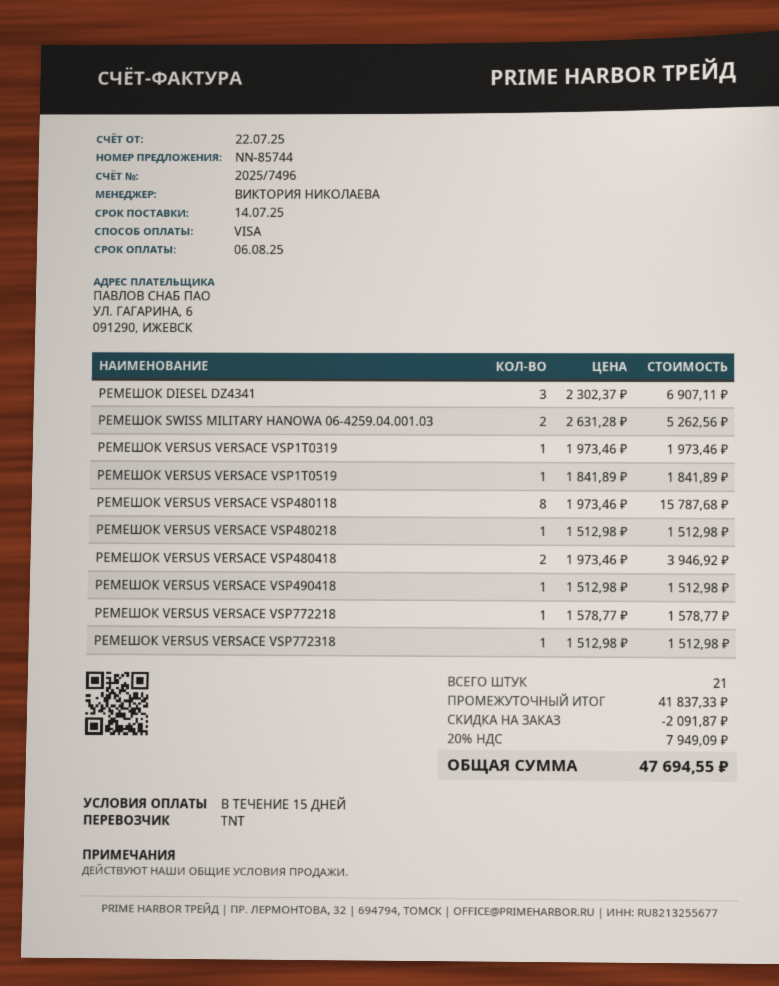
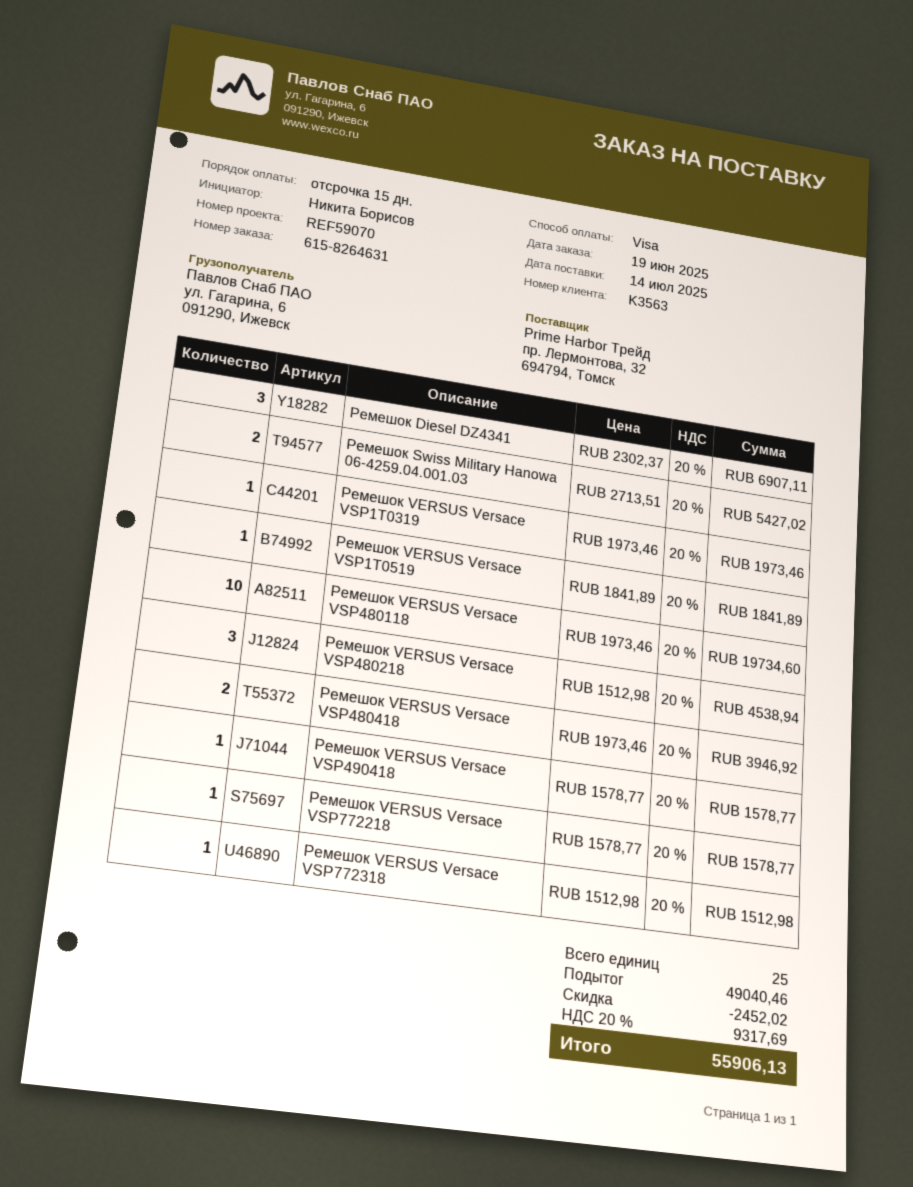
РЕМЕШОК SWISS MILITARY HANOWA 06-4259.04.001.03: 2 x 2631.28 = 5262.56 -> 2 x 2713.51 = 5427.02
РЕМЕШОК VERSUS VERSACE VSP480118: 8 x 1973.46 = 15787.68 -> 10 x 1973.46 = 19734.60
РЕМЕШОК VERSUS VERSACE VSP480218: 1 x 1512.98 = 1512.98 -> 3 x 1512.98 = 4538.94
РЕМЕШОК VERSUS VERSACE VSP490418: 1 x 1512.98 = 1512.98 -> 1 x 1578.77 = 1578.77
total quantity: 21 -> 25
subtotal: 41837.33 -> 49040.46
discount: 2091.87 -> 2452.02
tax: 20% = 7949.09 -> 20% = 9317.69
total: 47694.55 -> 55906.13

